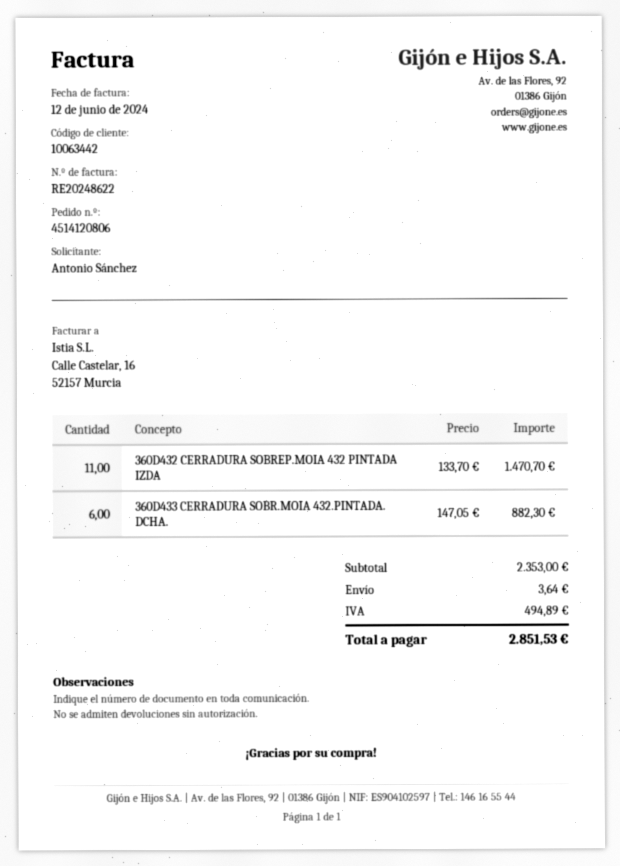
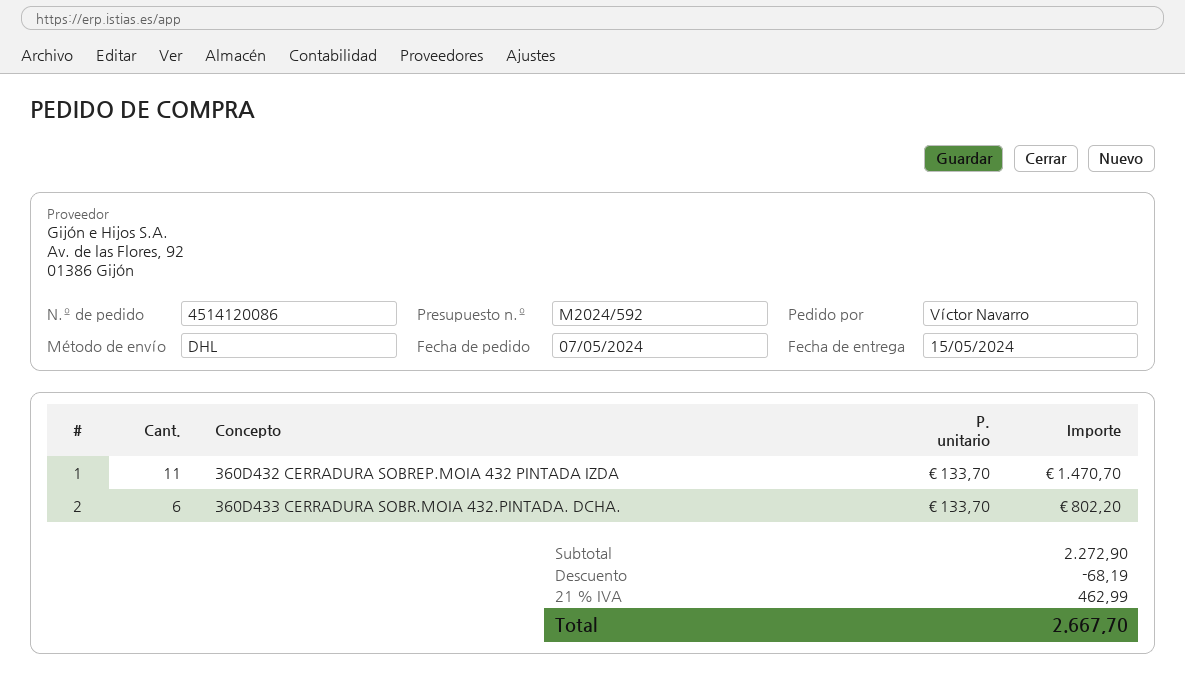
order number: 4514120806 -> 4514120086
ordered by: Antonio Sánchez -> Víctor Navarro
360D433 CERRADURA SOBR.MOIA 432.PINTADA. DCHA.: 6 x 147.05 = 882.30 -> 6 x 133.70 = 802.20
subtotal: 2353.00 -> 2272.90
discount: none -> 68.19
shipping: 3.64 -> none
tax: 494.89 -> 462.99
total: 2851.53 -> 2667.70

